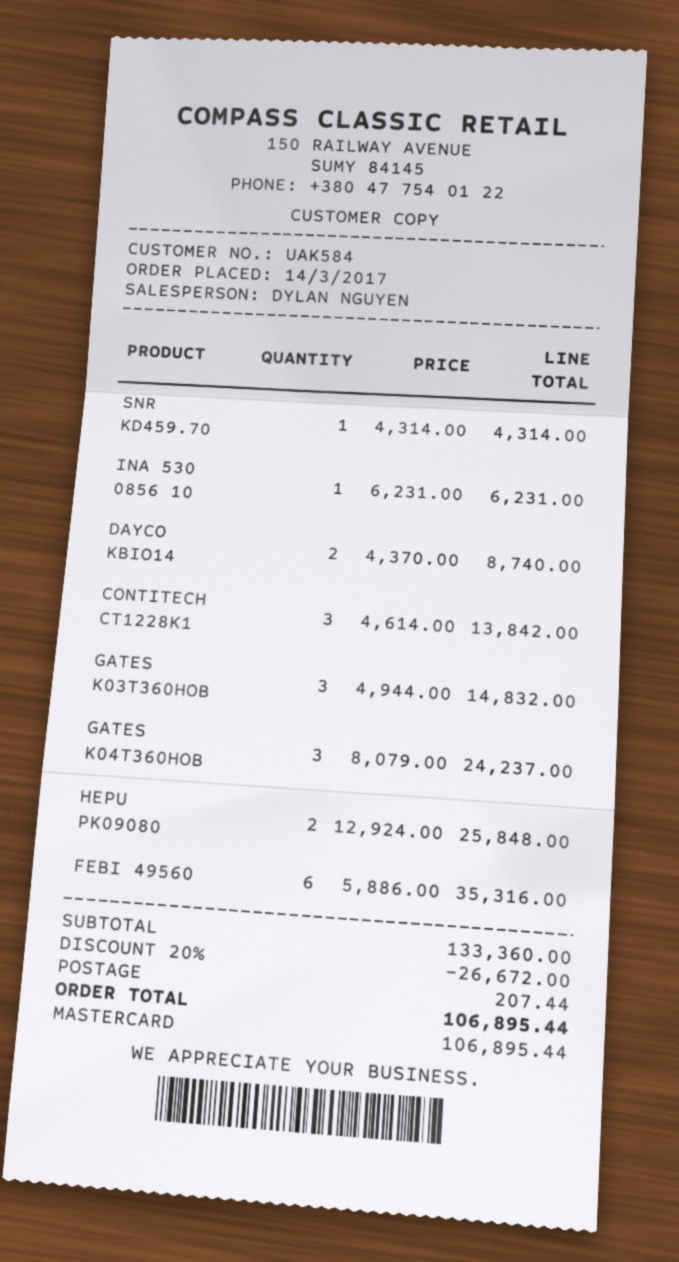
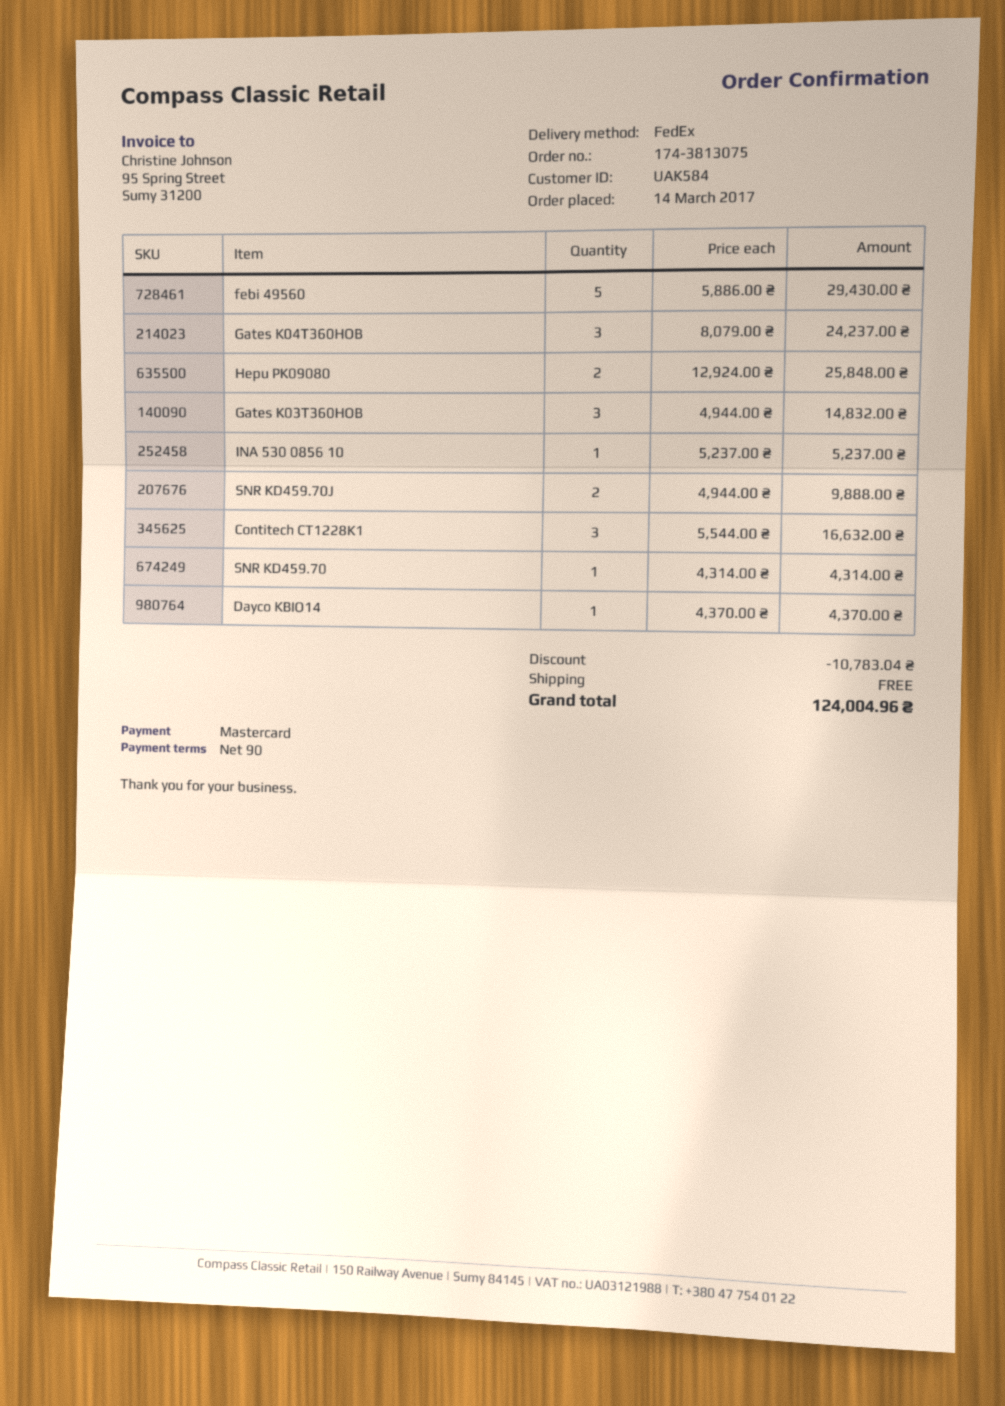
INA 530 0856 10: 1 x 6231.00 = 6231.00 -> 1 x 5237.00 = 5237.00
DAYCO KBIO14: 2 x 4370.00 = 8740.00 -> 1 x 4370.00 = 4370.00
CONTITECH CT1228K1: 3 x 4614.00 = 13842.00 -> 3 x 5544.00 = 16632.00
FEBI 49560: 6 x 5886.00 = 35316.00 -> 5 x 5886.00 = 29430.00
SNR KD459.70J: none -> 2 x 4944.00 = 9888.00
discount: 26672.00 -> 10783.04
shipping: 207.44 -> 0.00
total: 106895.44 -> 124004.96

